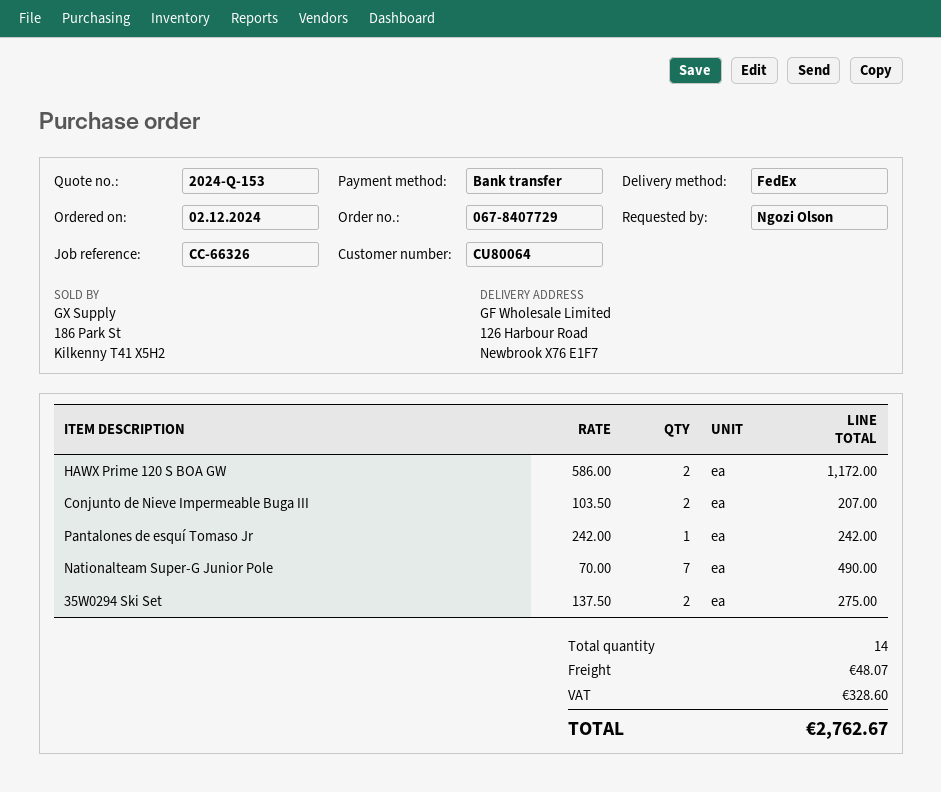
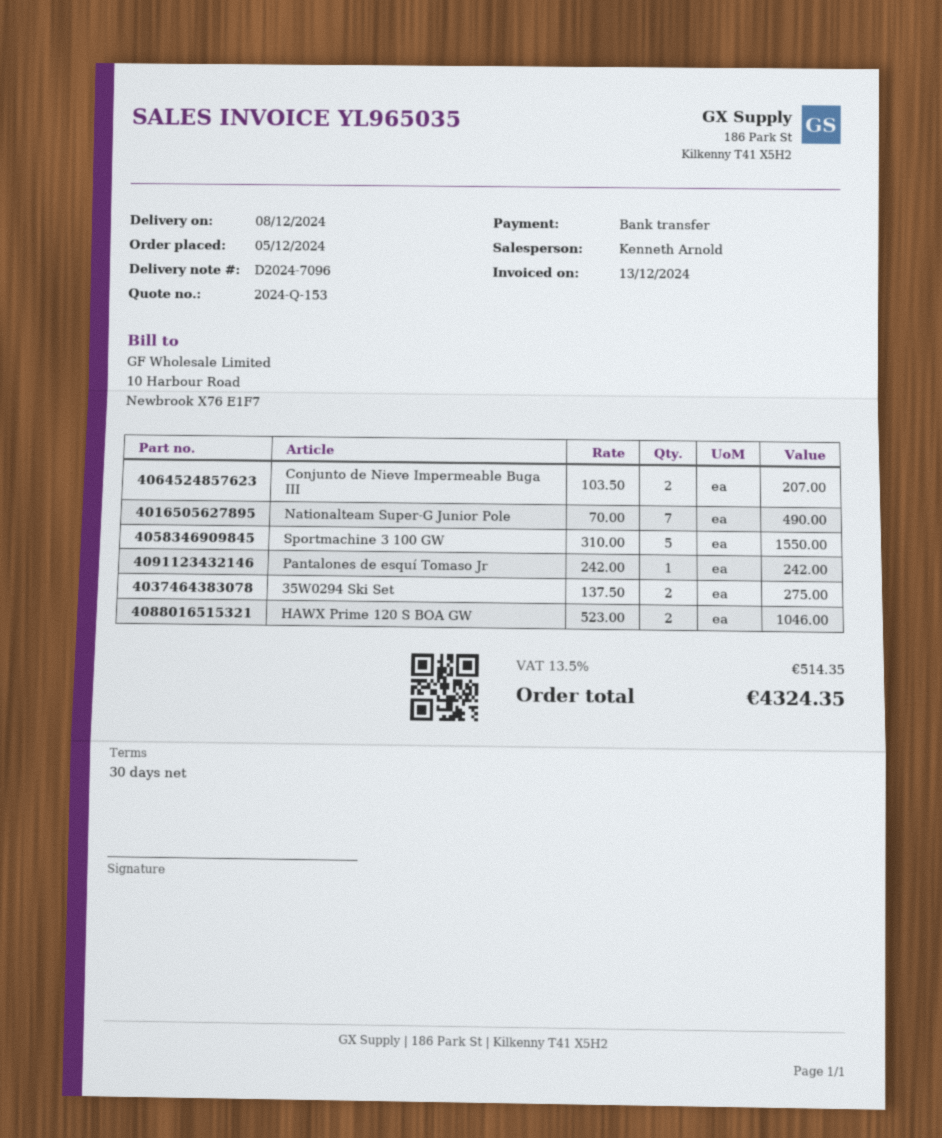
order date: 2024-12-02 -> 2024-12-05
HAWX Prime 120 S BOA GW: 2 x 586.00 = 1172.00 -> 2 x 523.00 = 1046.00
Sportmachine 3 100 GW: none -> 5 x 310.00 = 1550.00
shipping: 48.07 -> none
tax: 328.60 -> 514.35
total: 2762.67 -> 4324.35

